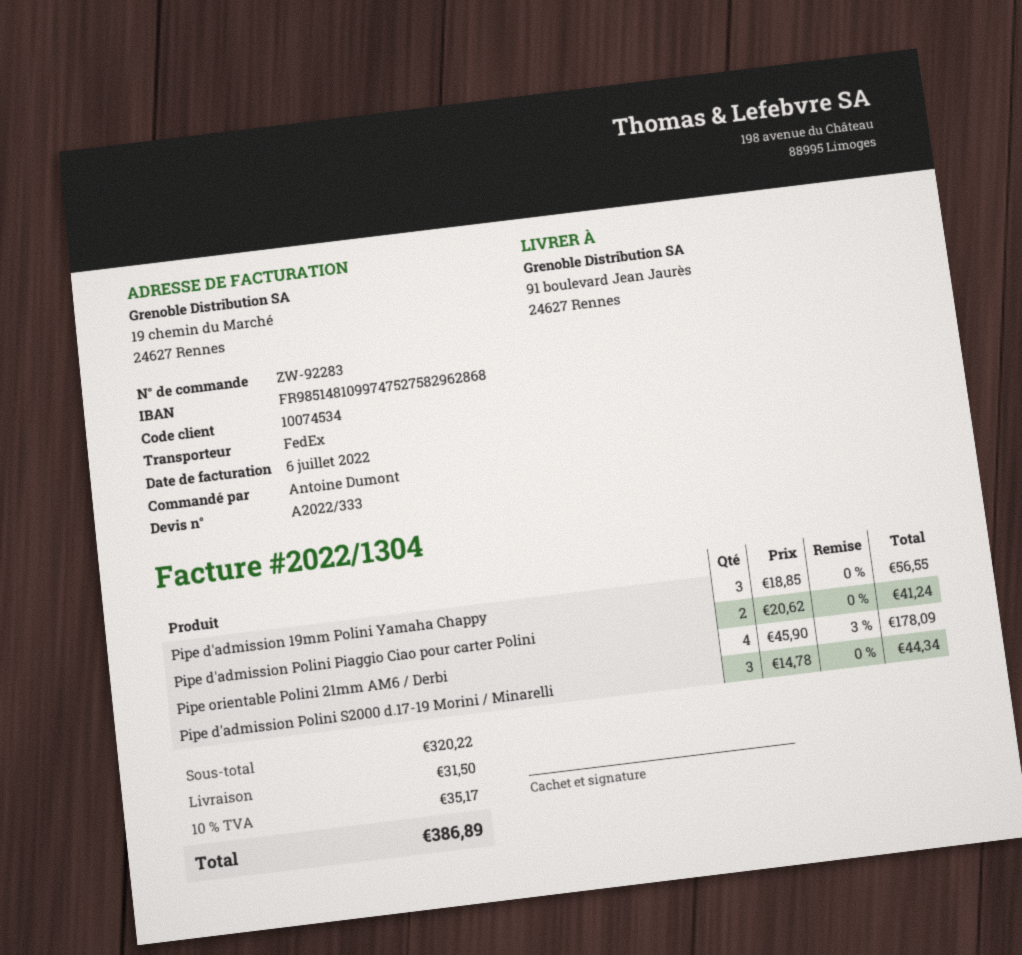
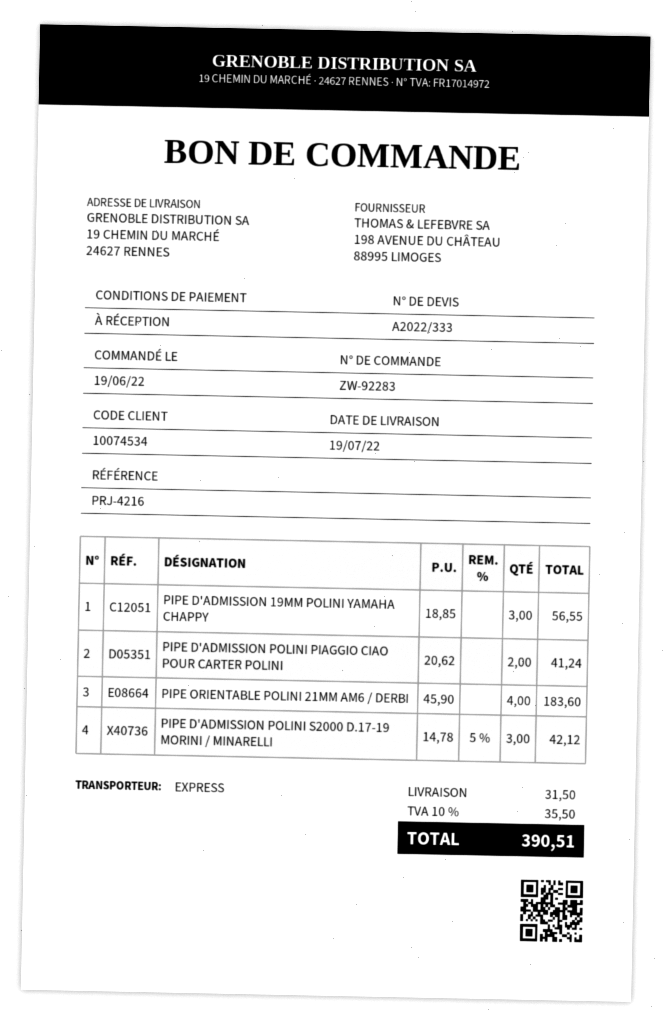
shipping method: FedEx -> express
ship to: 91 boulevard Jean Jaurès, 24627 Rennes -> 19 CHEMIN DU MARCHÉ, 24627 RENNES
Pipe orientable Polini 21mm AM6 / Derbi: 4 x 45.90 - 3% = 178.09 -> 4 x 45.90 = 183.60
Pipe d'admission Polini S2000 d.17-19 Morini / Minarelli: 3 x 14.78 = 44.34 -> 3 x 14.78 - 5% = 42.12
tax: 10% = 35.17 -> 10% = 35.50
total: 386.89 -> 390.51

